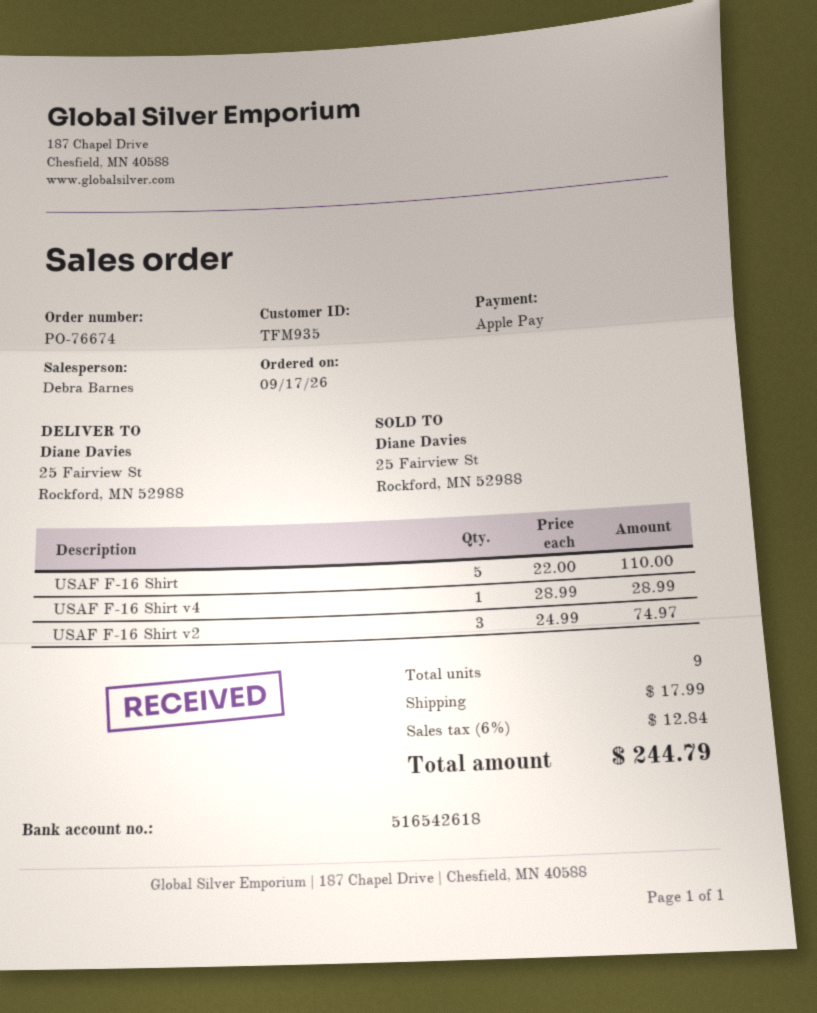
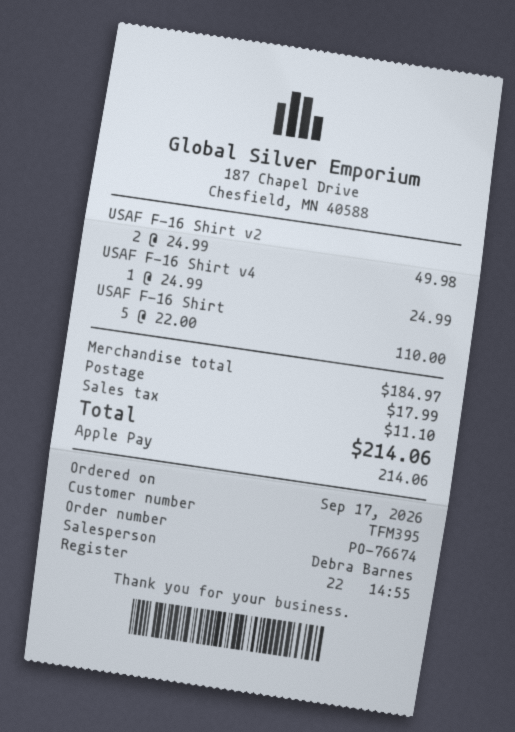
customer number: TFM935 -> TFM395
USAF F-16 Shirt v4: 1 x 28.99 = 28.99 -> 1 x 24.99 = 24.99
USAF F-16 Shirt v2: 3 x 24.99 = 74.97 -> 2 x 24.99 = 49.98
tax: 12.84 -> 11.10
total: 244.79 -> 214.06

